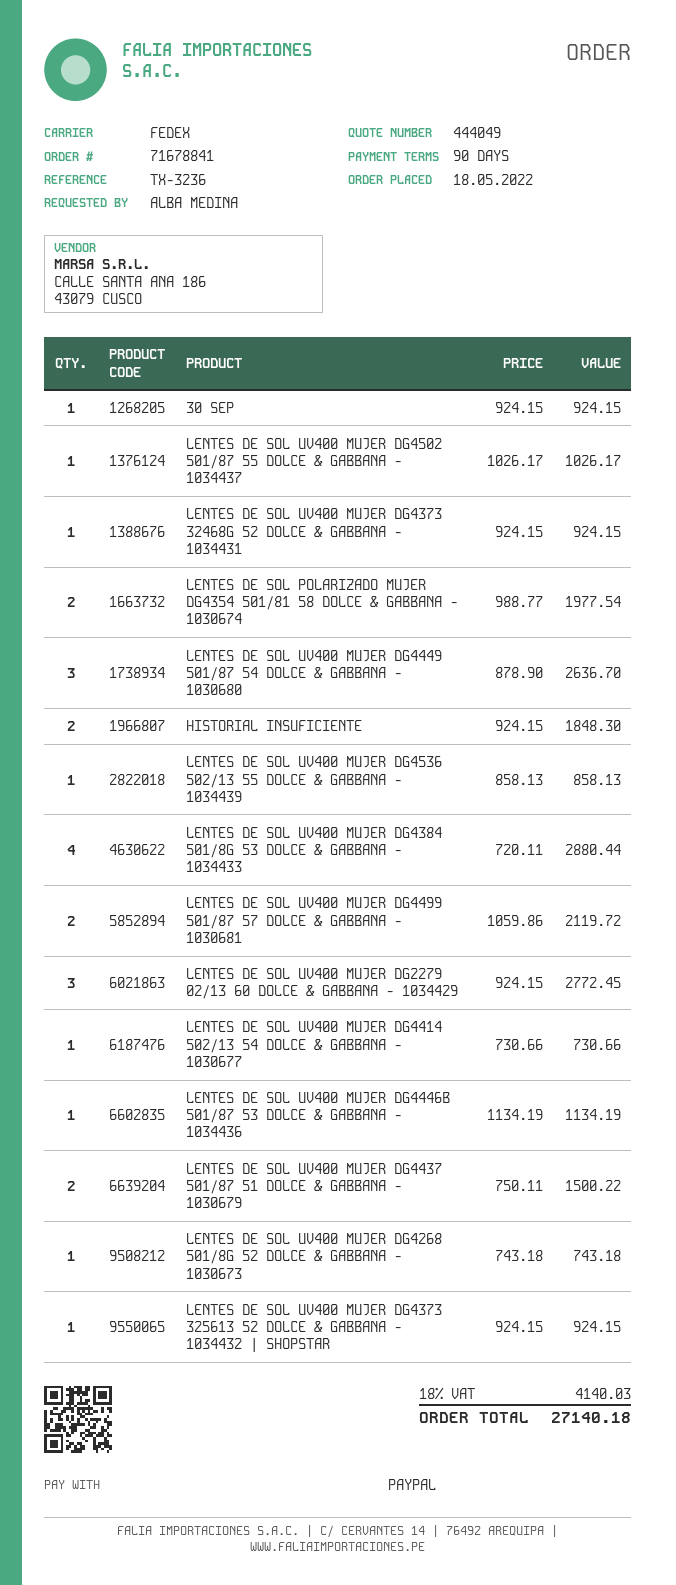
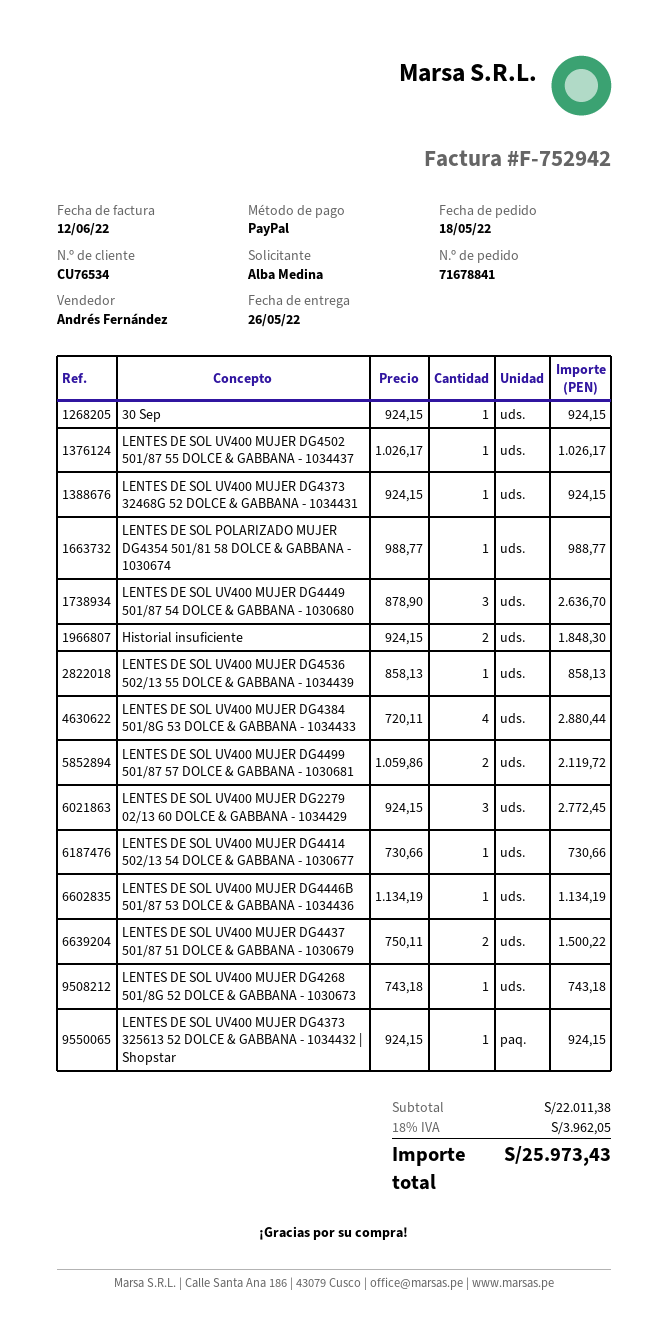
LENTES DE SOL POLARIZADO MUJER DG4354 501/81 58 DOLCE & GABBANA - 1030674: 2 x 988.77 = 1977.54 -> 1 x 988.77 = 988.77
tax: 18% = 4140.03 -> 18% = 3962.05
total: 27140.18 -> 25973.43

